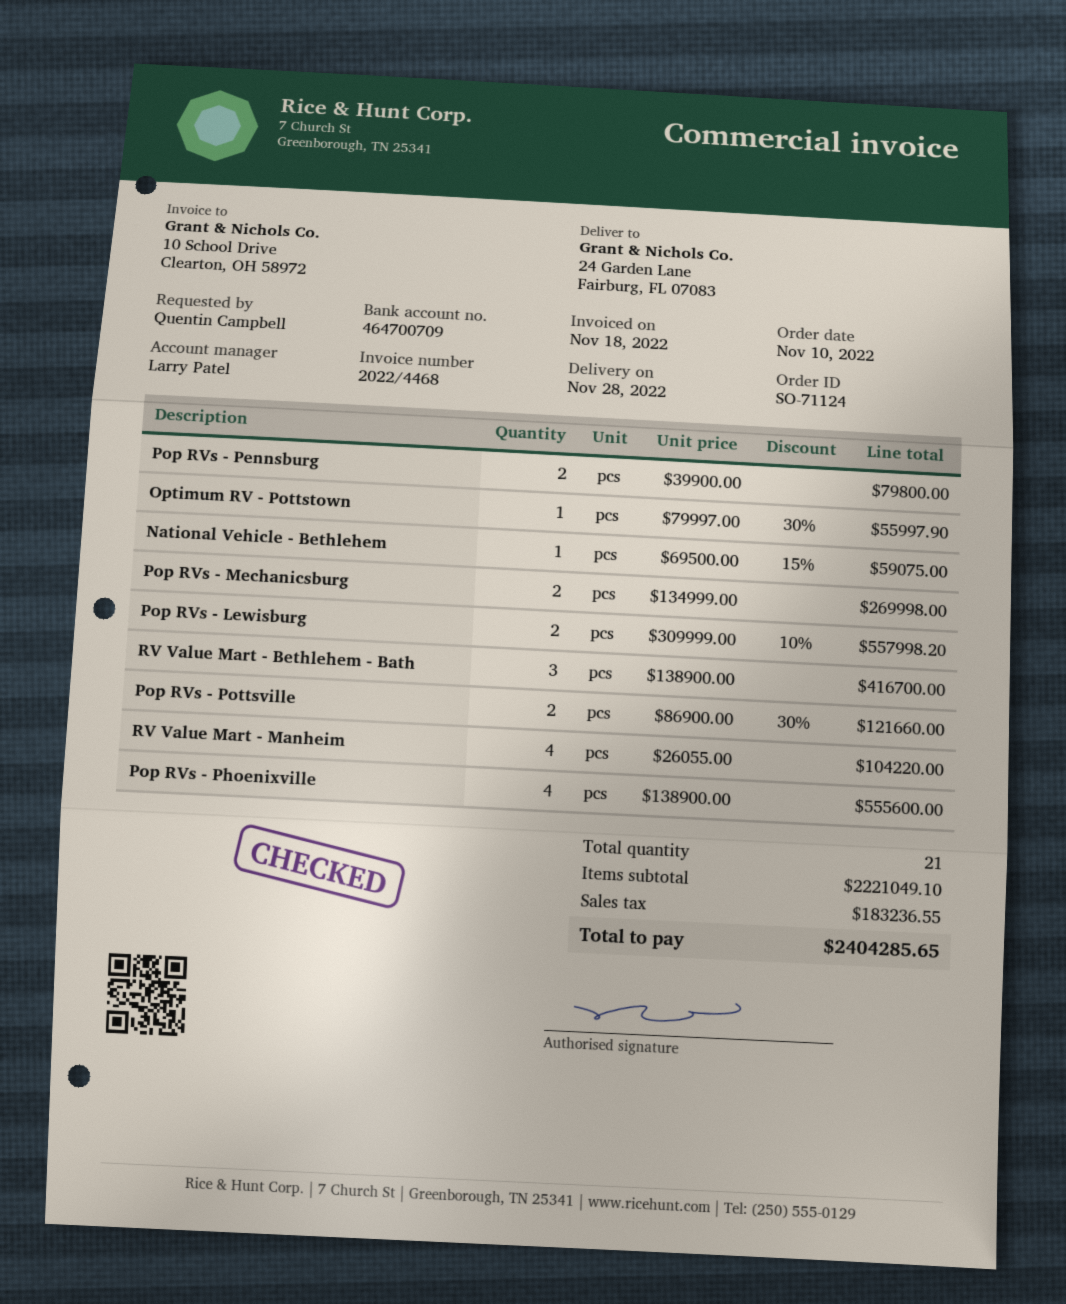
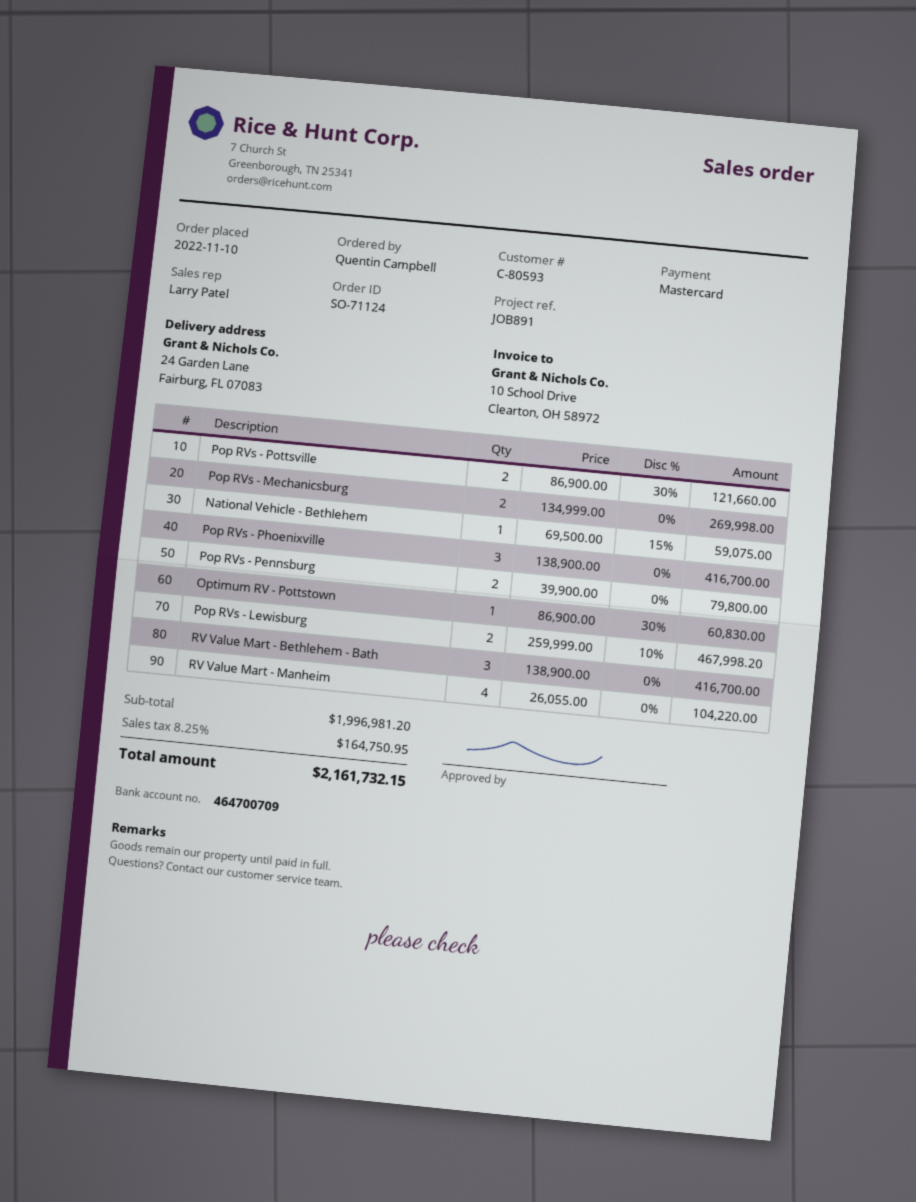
Optimum RV - Pottstown: 1 x 79997.00 - 30% = 55997.90 -> 1 x 86900.00 - 30% = 60830.00
Pop RVs - Lewisburg: 2 x 309999.00 - 10% = 557998.20 -> 2 x 259999.00 - 10% = 467998.20
Pop RVs - Phoenixville: 4 x 138900.00 = 555600.00 -> 3 x 138900.00 = 416700.00
subtotal: 2221049.10 -> 1996981.20
tax: 183236.55 -> 164750.95
total: 2404285.65 -> 2161732.15

